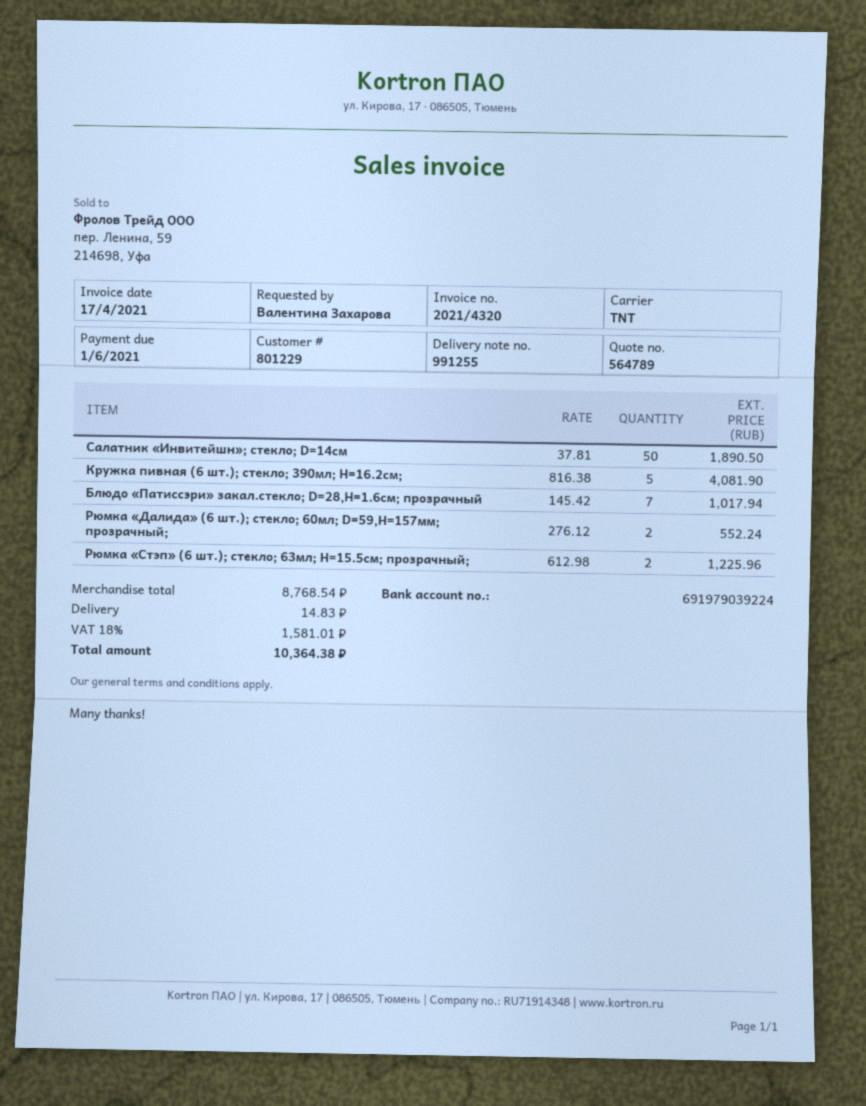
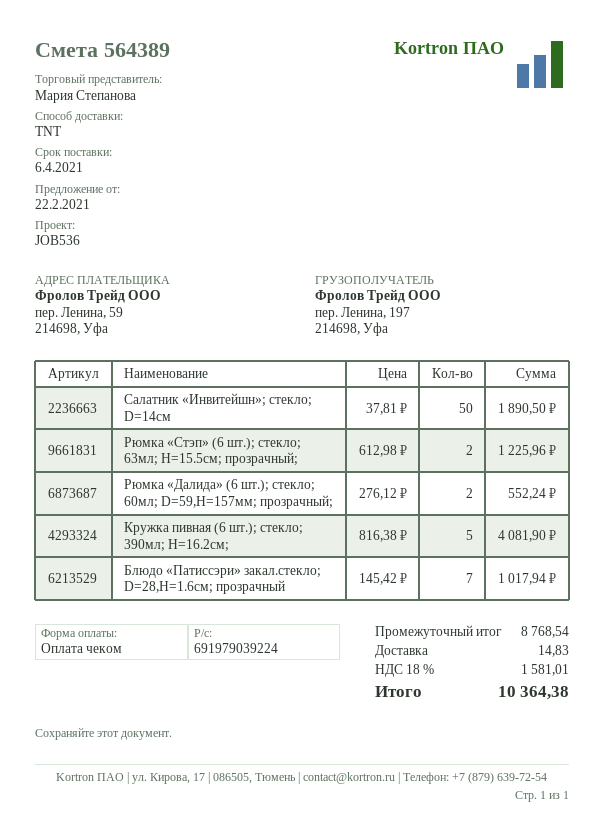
quote number: 564789 -> 564389

